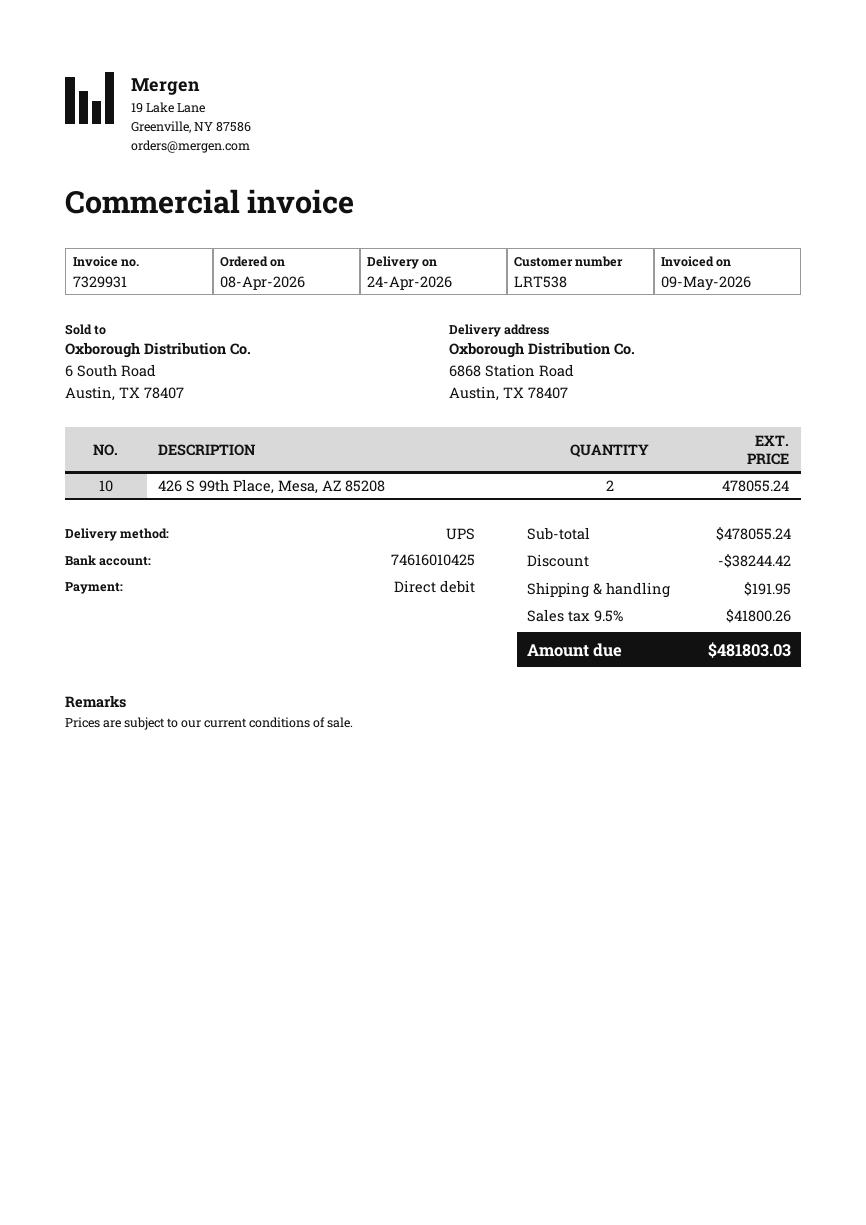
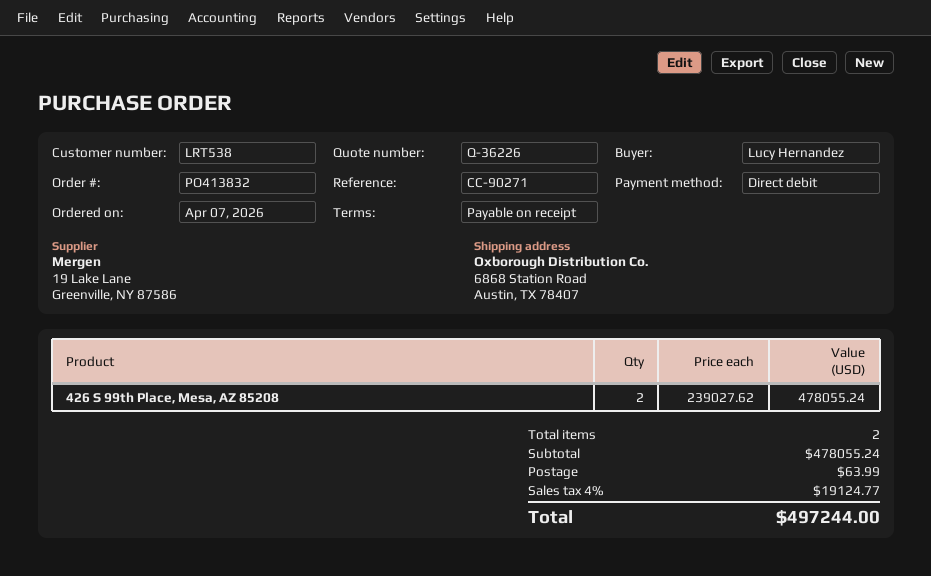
order date: 2026-04-08 -> 2026-04-07
discount: 38244.42 -> none
shipping: 191.95 -> 63.99
tax: 9.5% = 41800.26 -> 4% = 19124.77
total: 481803.03 -> 497244.00

